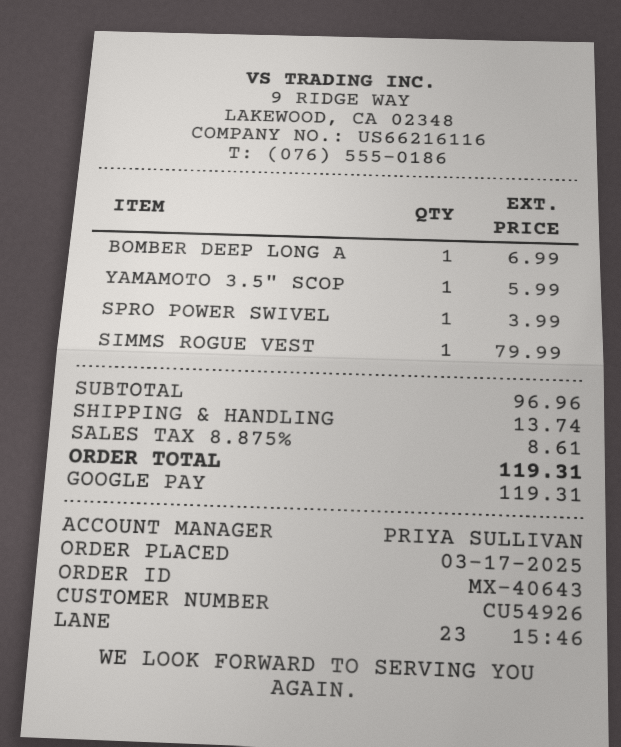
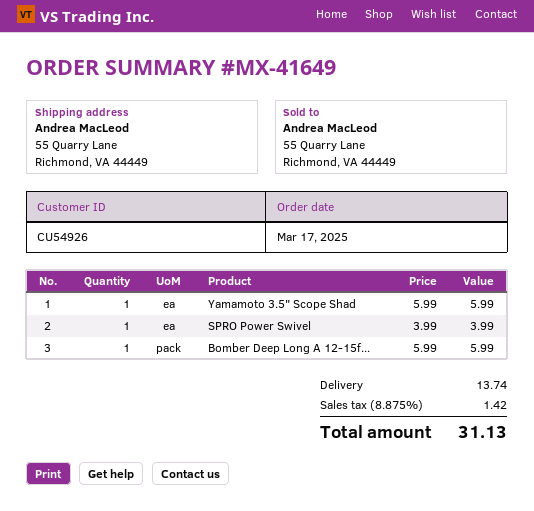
order number: MX-40643 -> MX-41649
BOMBER DEEP LONG A: 1 for 6.99 -> 1 for 5.99
SIMMS ROGUE VEST: 1 for 79.99 -> none
tax: 8.875% = 8.61 -> 8.875% = 1.42
total: 119.31 -> 31.13

